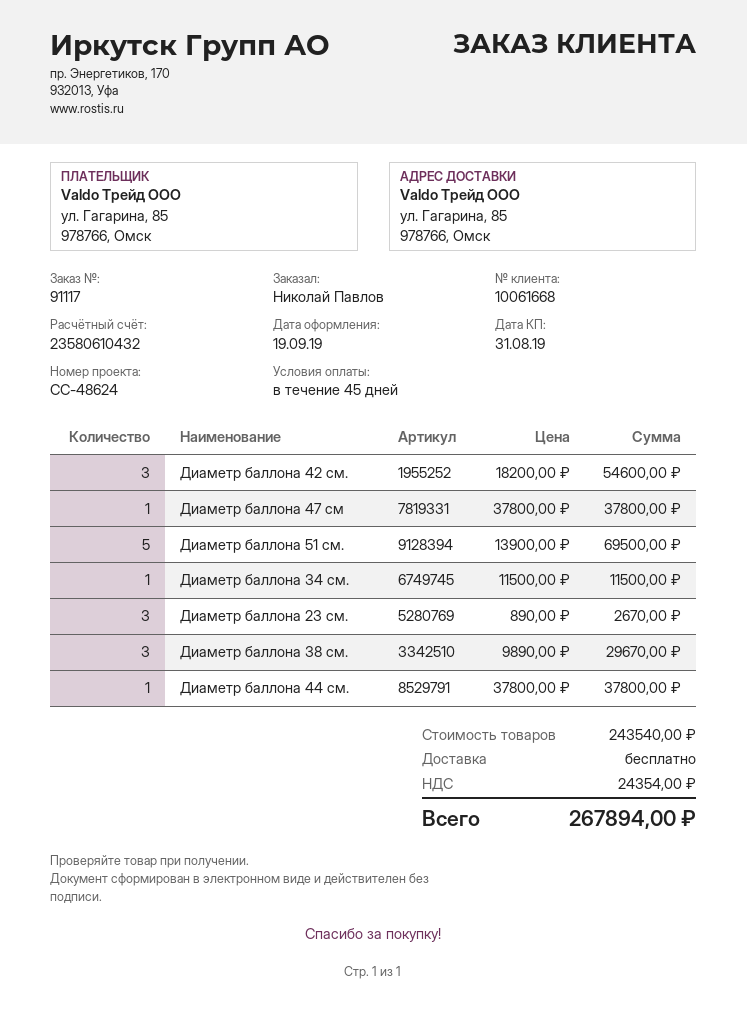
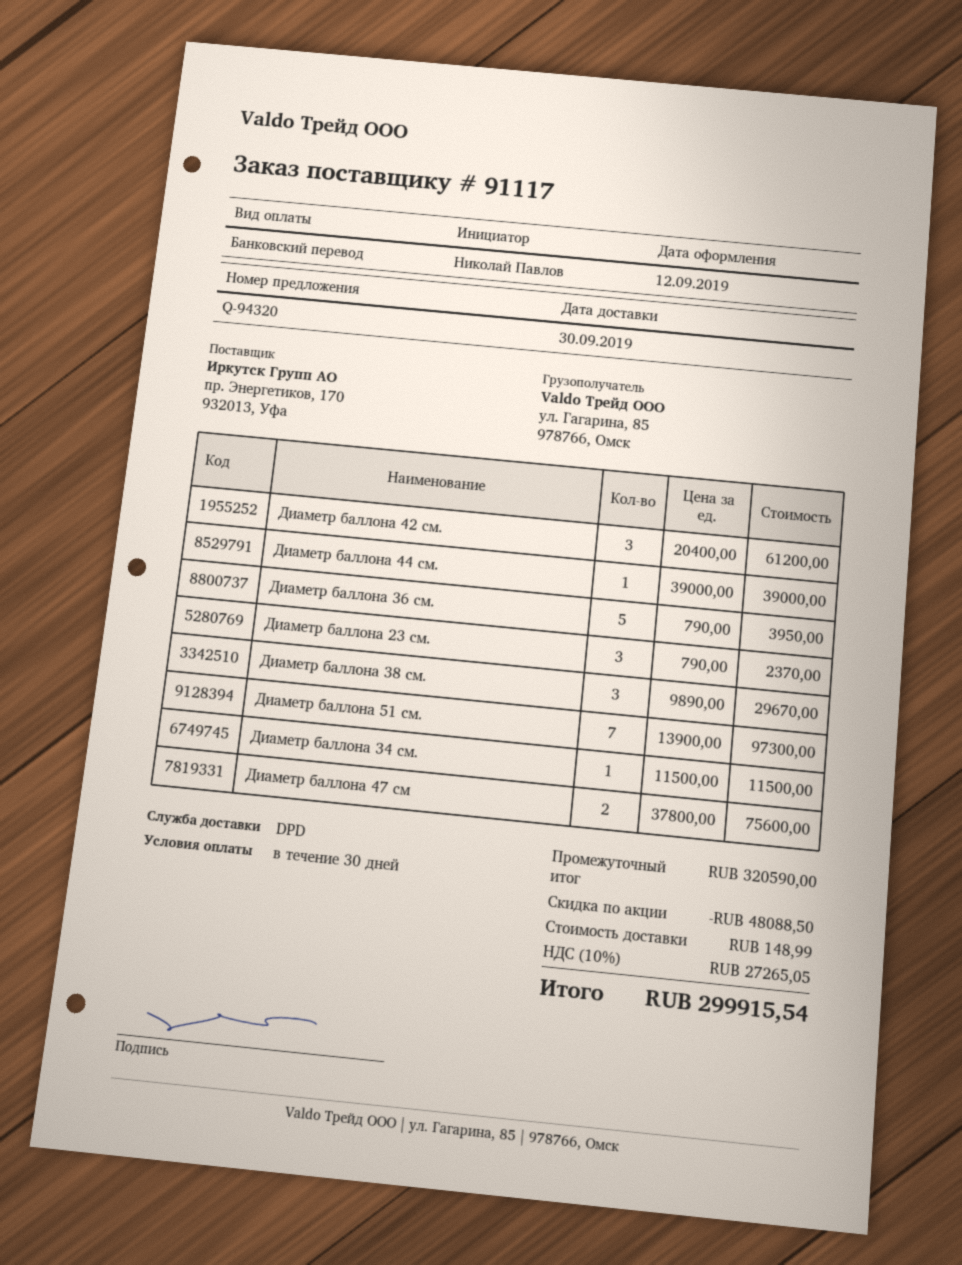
order date: 2019-09-19 -> 2019-09-12
payment terms: 45 days -> 30 days
Диаметр баллона 42 см.: 3 x 18200.00 = 54600.00 -> 3 x 20400.00 = 61200.00
Диаметр баллона 47 см: 1 x 37800.00 = 37800.00 -> 2 x 37800.00 = 75600.00
Диаметр баллона 51 см.: 5 x 13900.00 = 69500.00 -> 7 x 13900.00 = 97300.00
Диаметр баллона 23 см.: 3 x 890.00 = 2670.00 -> 3 x 790.00 = 2370.00
Диаметр баллона 44 см.: 1 x 37800.00 = 37800.00 -> 1 x 39000.00 = 39000.00
Диаметр баллона 36 см.: none -> 5 x 790.00 = 3950.00
subtotal: 243540.00 -> 320590.00
discount: none -> 48088.50
shipping: 0.00 -> 148.99
tax: 24354.00 -> 27265.05
total: 267894.00 -> 299915.54

